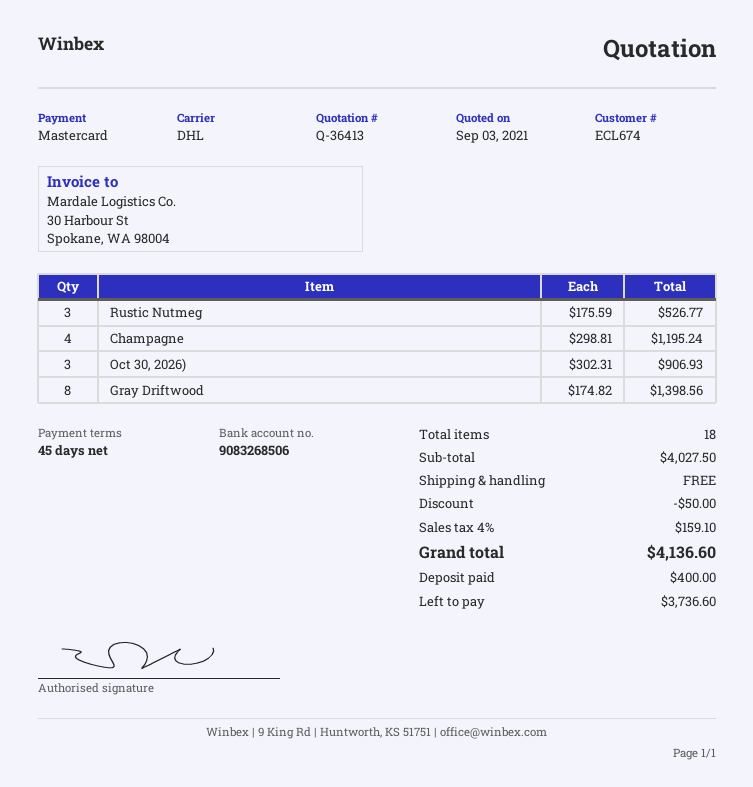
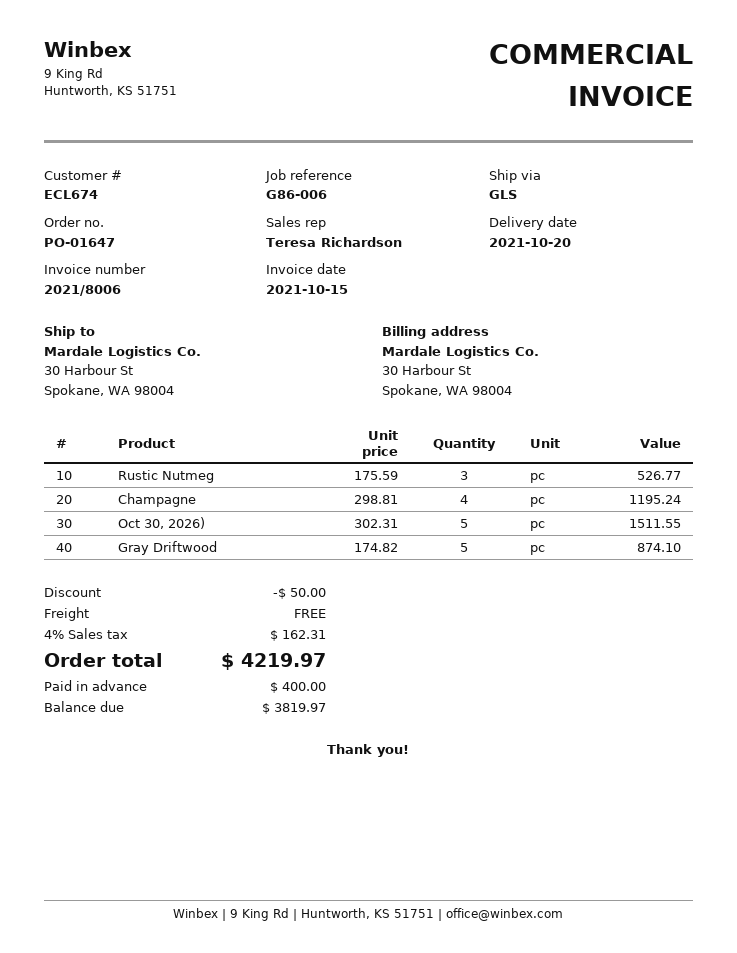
shipping method: DHL -> GLS
Oct 30, 2026): 3 x 302.31 = 906.93 -> 5 x 302.31 = 1511.55
Gray Driftwood: 8 x 174.82 = 1398.56 -> 5 x 174.82 = 874.10
tax: 4% = 159.10 -> 4% = 162.31
total: 4136.60 -> 4219.97
balance: 3736.60 -> 3819.97

